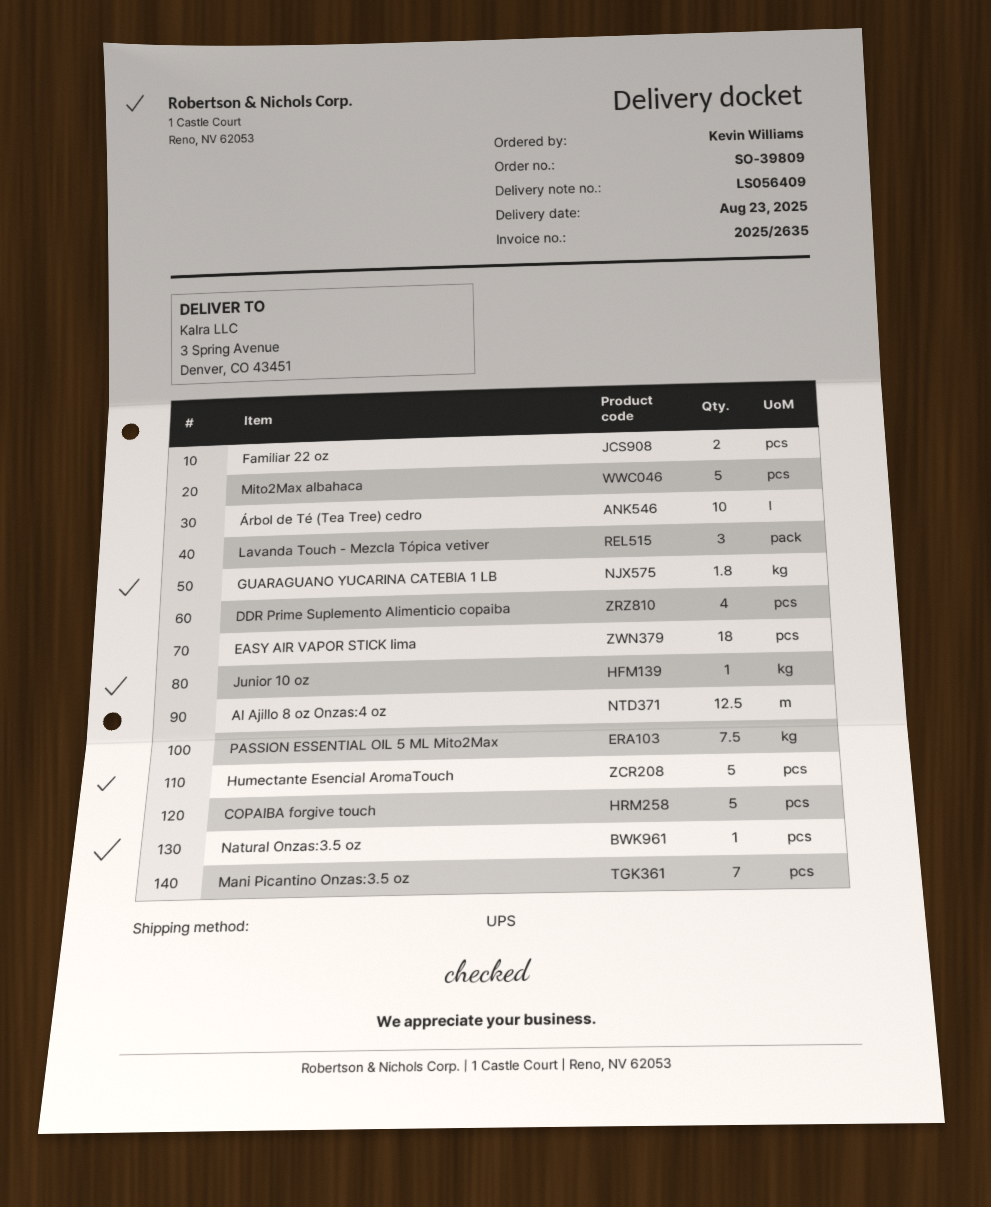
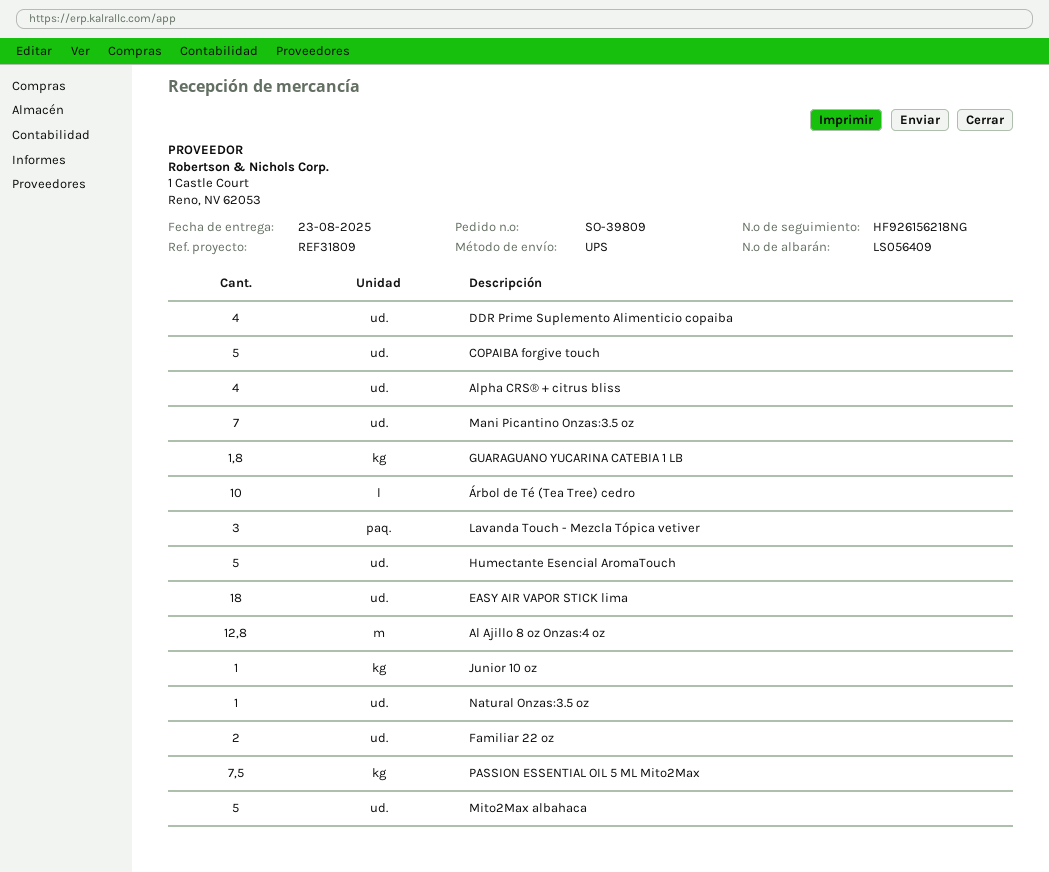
Al Ajillo 8 oz Onzas:4 oz: 12.5 -> 12.8
Alpha CRS® + citrus bliss: none -> 4

